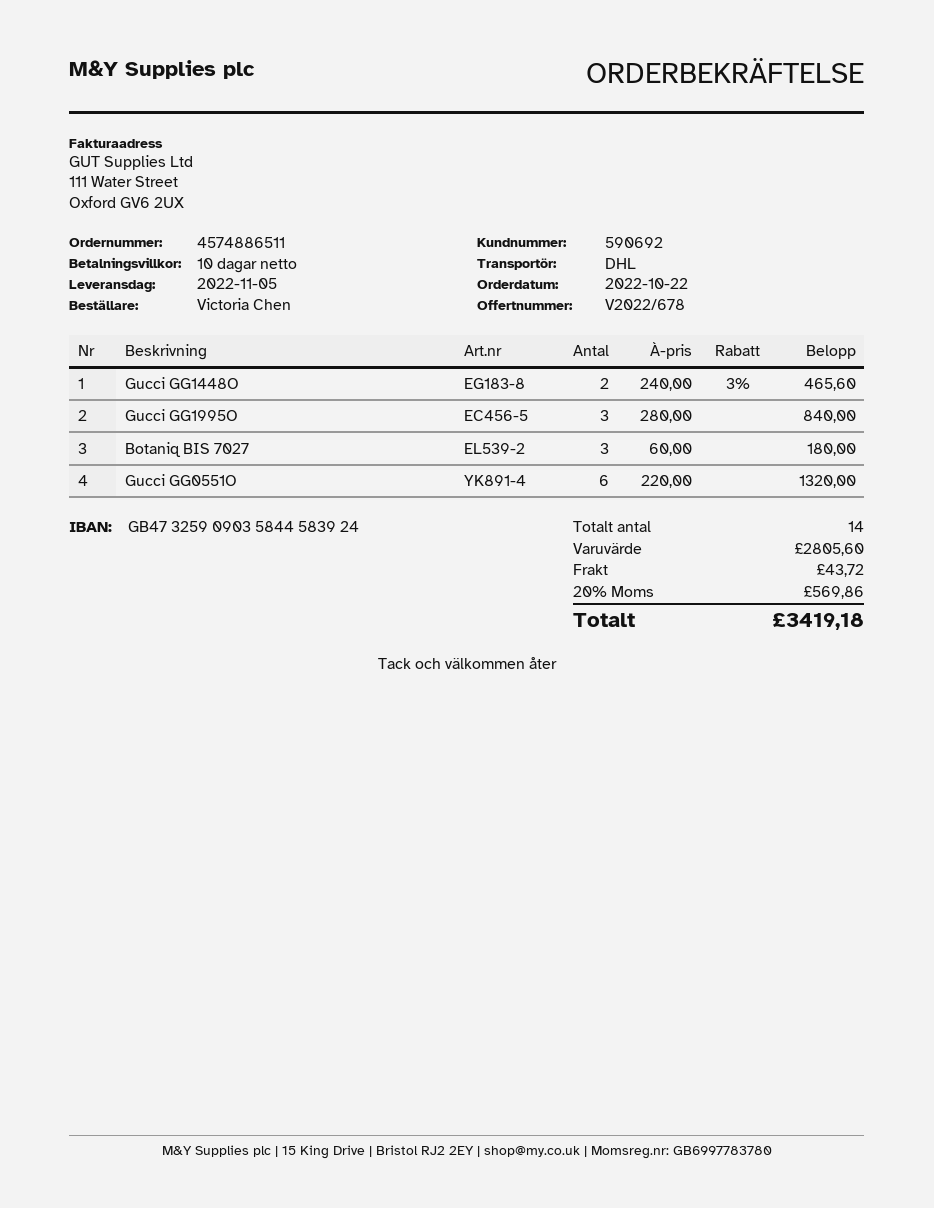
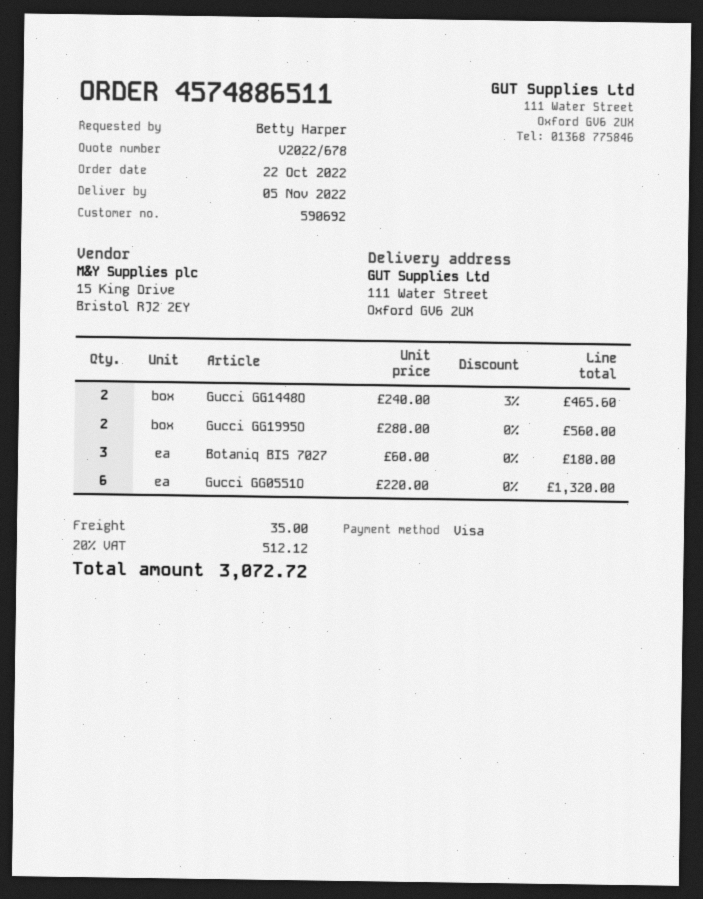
ordered by: Victoria Chen -> Betty Harper
Gucci GG1995O: 3 x 280.00 = 840.00 -> 2 x 280.00 = 560.00
shipping: 43.72 -> 35.00
tax: 20% = 569.86 -> 20% = 512.12
total: 3419.18 -> 3072.72

